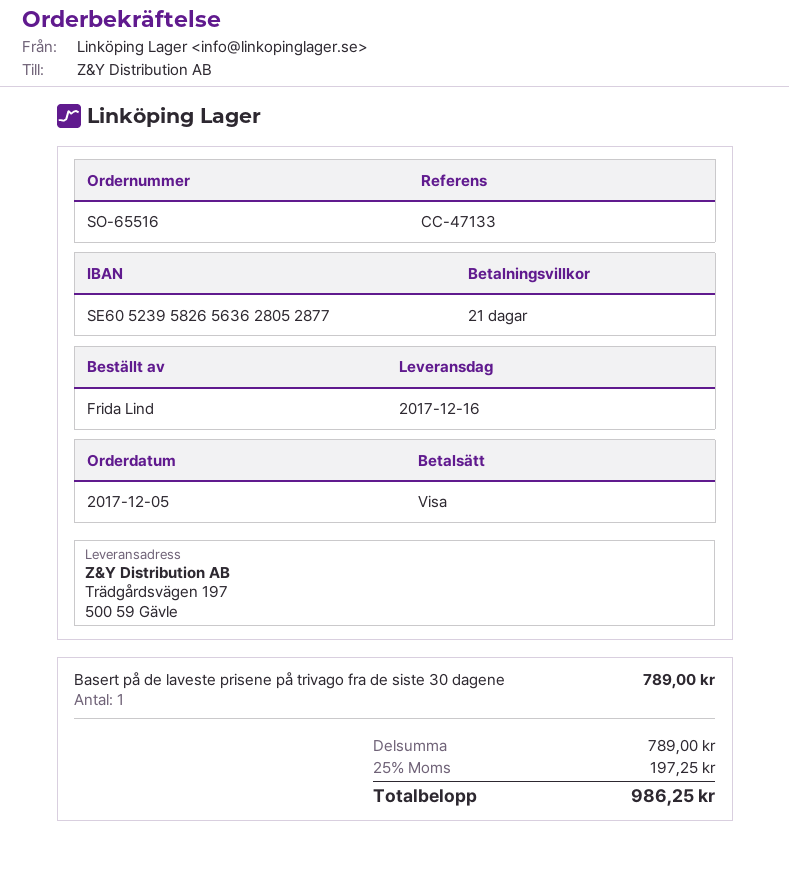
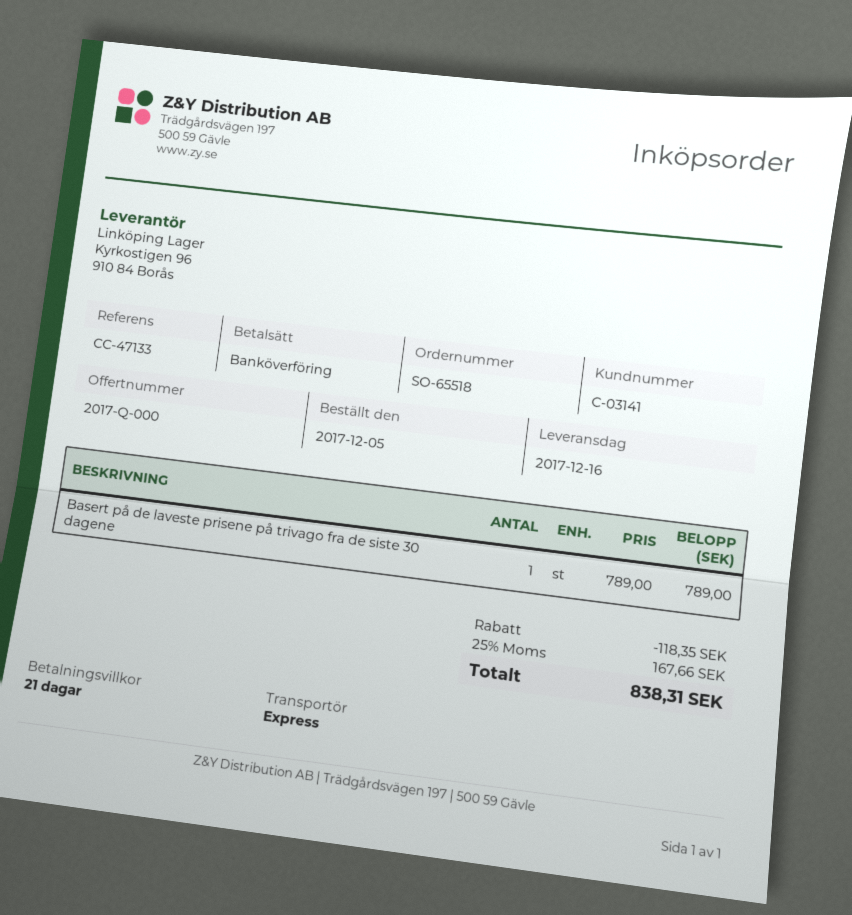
order number: SO-65516 -> SO-65518
payment method: Visa -> bank transfer
discount: none -> 118.35
tax: 25% = 197.25 -> 25% = 167.66
total: 986.25 -> 838.31

